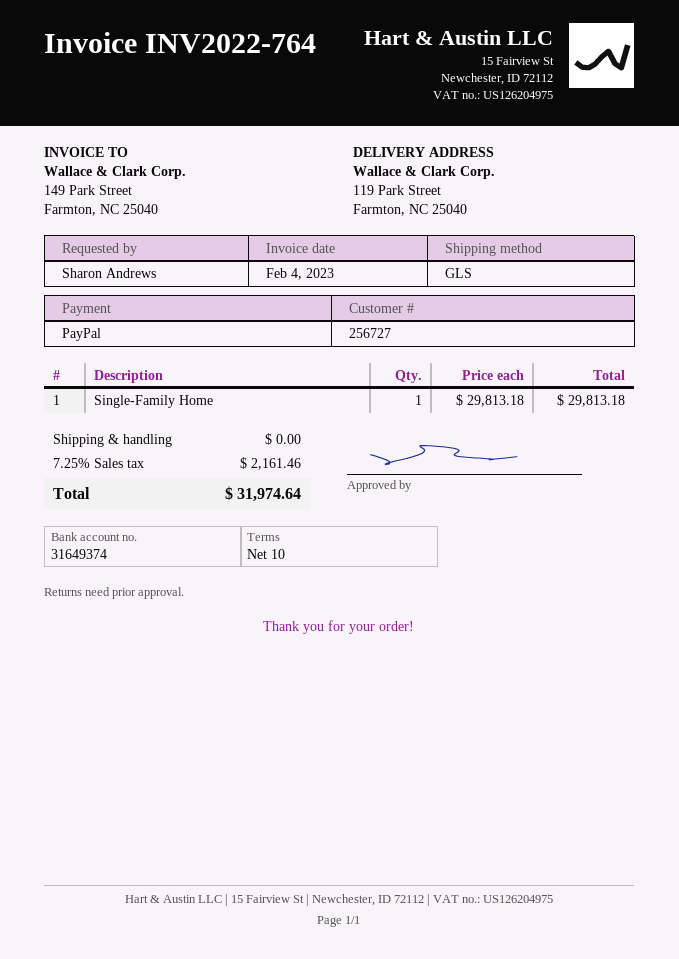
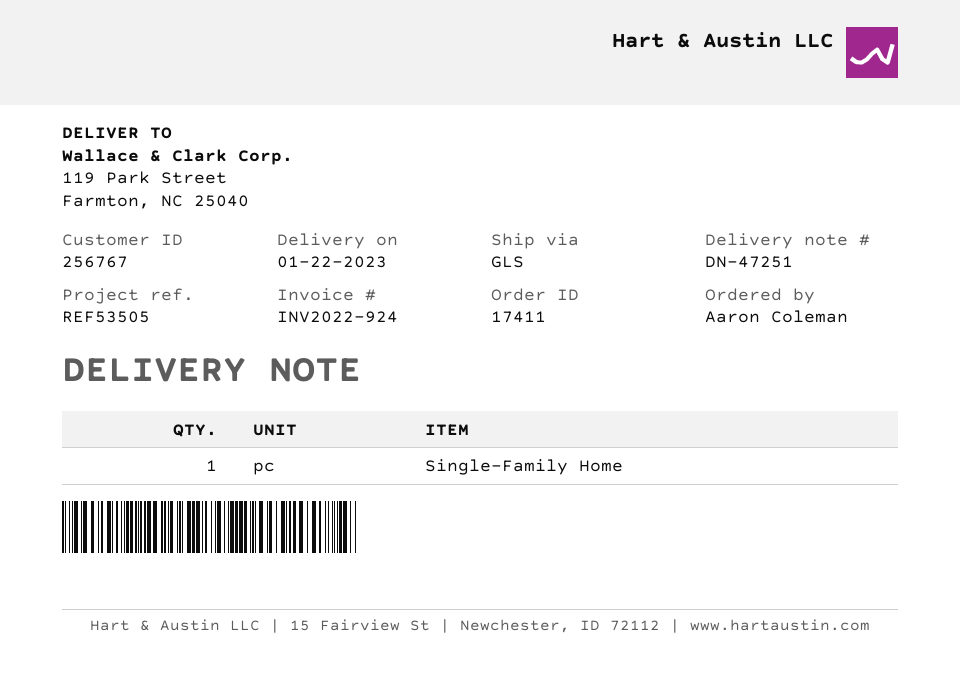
invoice number: INV2022-764 -> INV2022-924
customer number: 256727 -> 256767
ordered by: Sharon Andrews -> Aaron Coleman

